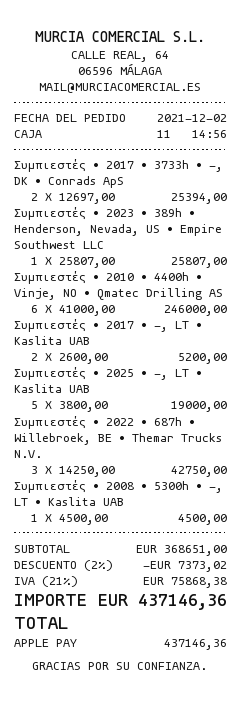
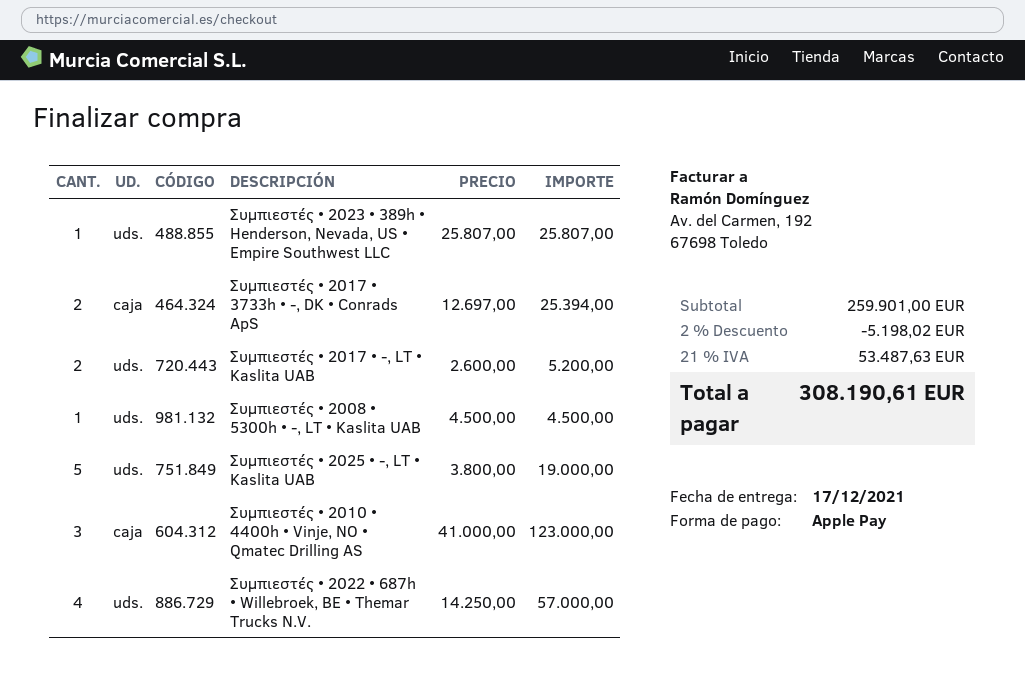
Συμπιεστές • 2010 • 4400h • Vinje, NO • Qmatec Drilling AS: 6 x 41000.00 = 246000.00 -> 3 x 41000.00 = 123000.00
Συμπιεστές • 2022 • 687h • Willebroek, BE • Themar Trucks N.V.: 3 x 14250.00 = 42750.00 -> 4 x 14250.00 = 57000.00
subtotal: 368651.00 -> 259901.00
discount: 2% = 7373.02 -> 2% = 5198.02
tax: 21% = 75868.38 -> 21% = 53487.63
total: 437146.36 -> 308190.61

